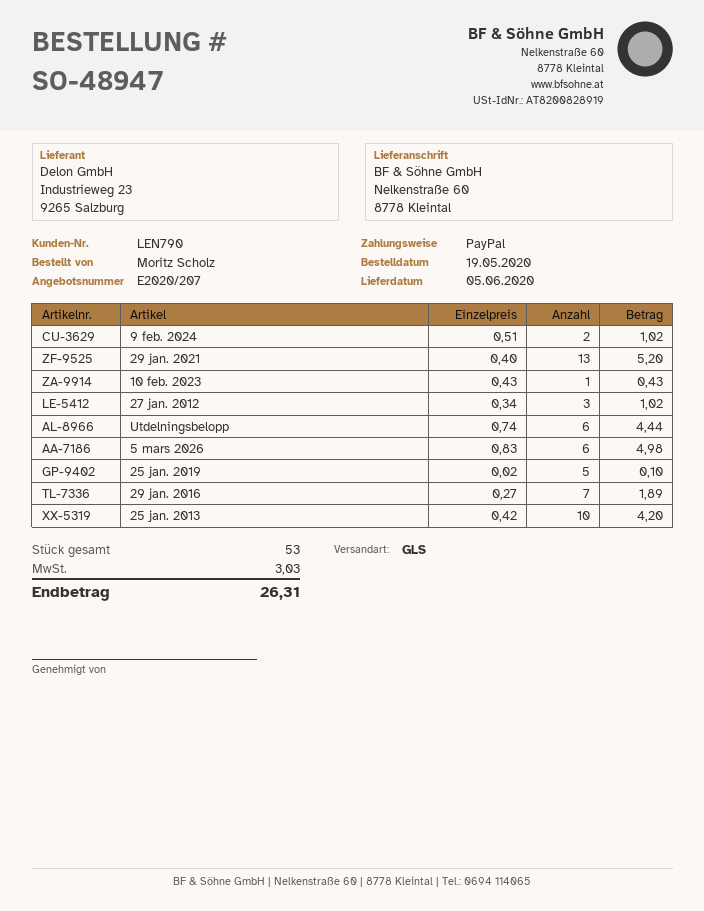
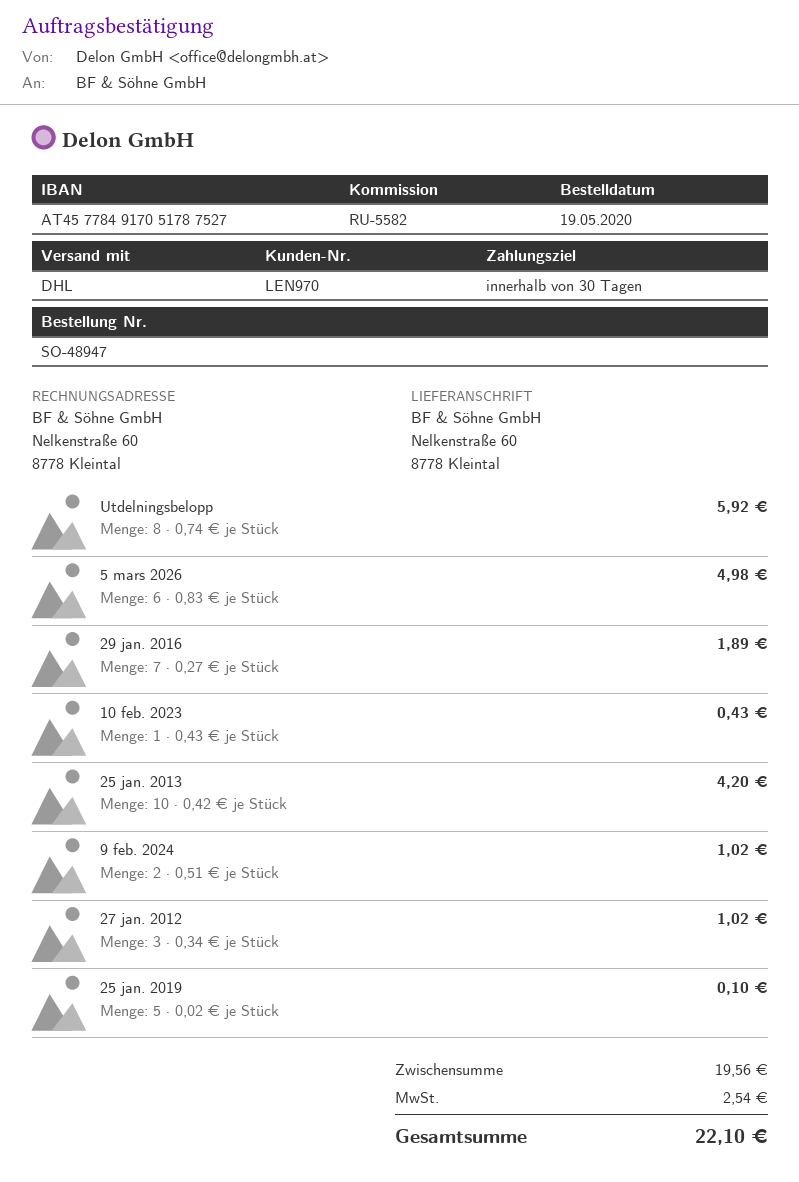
customer number: LEN790 -> LEN970
shipping method: GLS -> DHL
29 jan. 2021: 13 x 0.40 = 5.20 -> none
Utdelningsbelopp: 6 x 0.74 = 4.44 -> 8 x 0.74 = 5.92
tax: 3.03 -> 2.54
total: 26.31 -> 22.10

